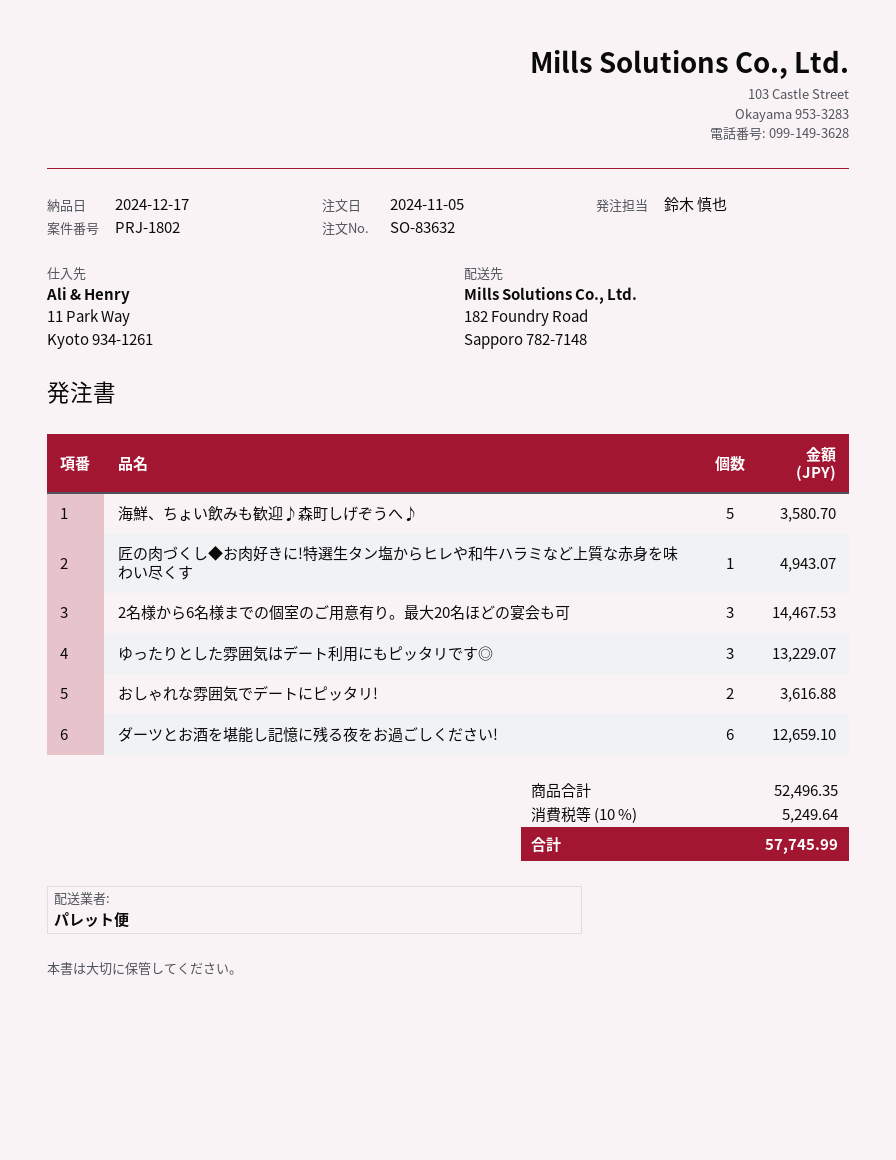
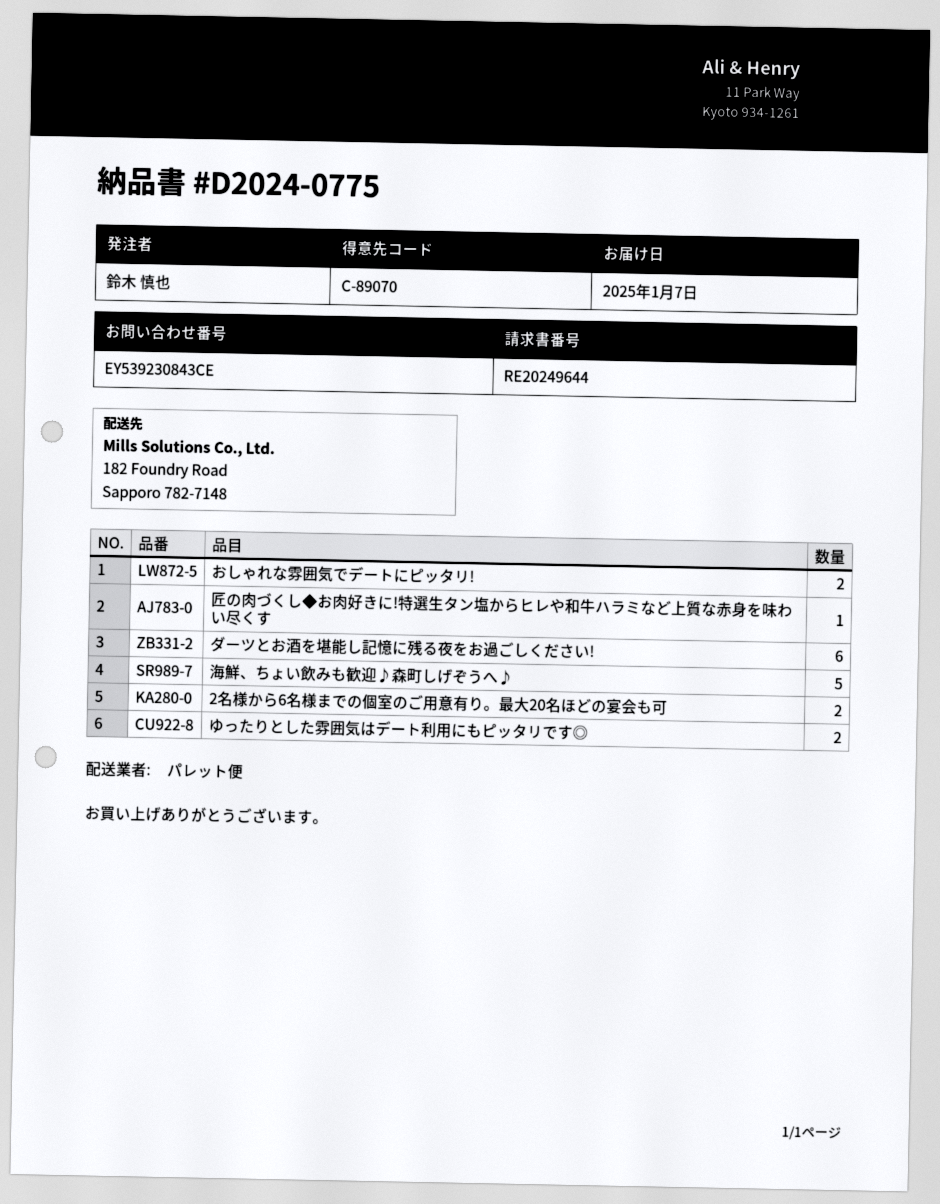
delivery date: 2024-12-17 -> 2025-01-07
2名様から6名様までの個室のご用意有り。最大20名ほどの宴会も可: 3 -> 2
ゆったりとした雰囲気はデート利用にもピッタリです◎: 3 -> 2

